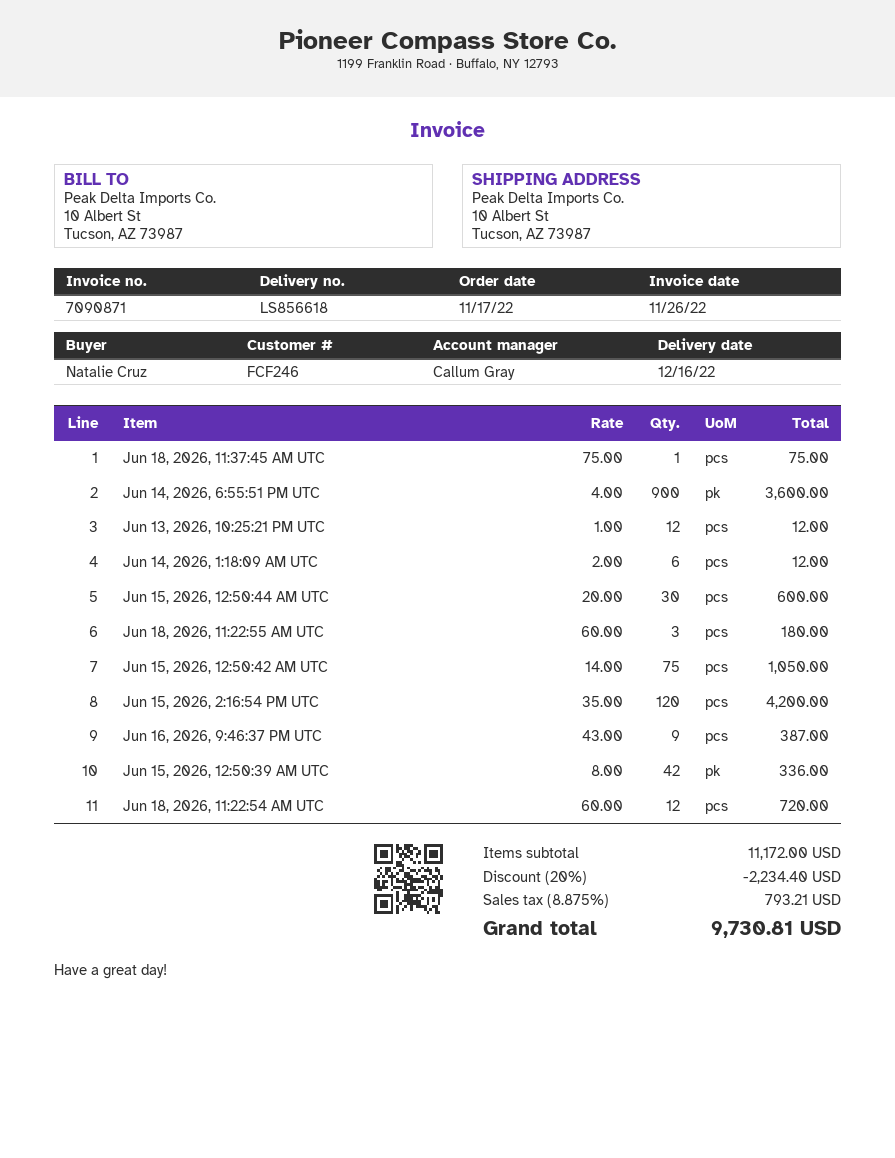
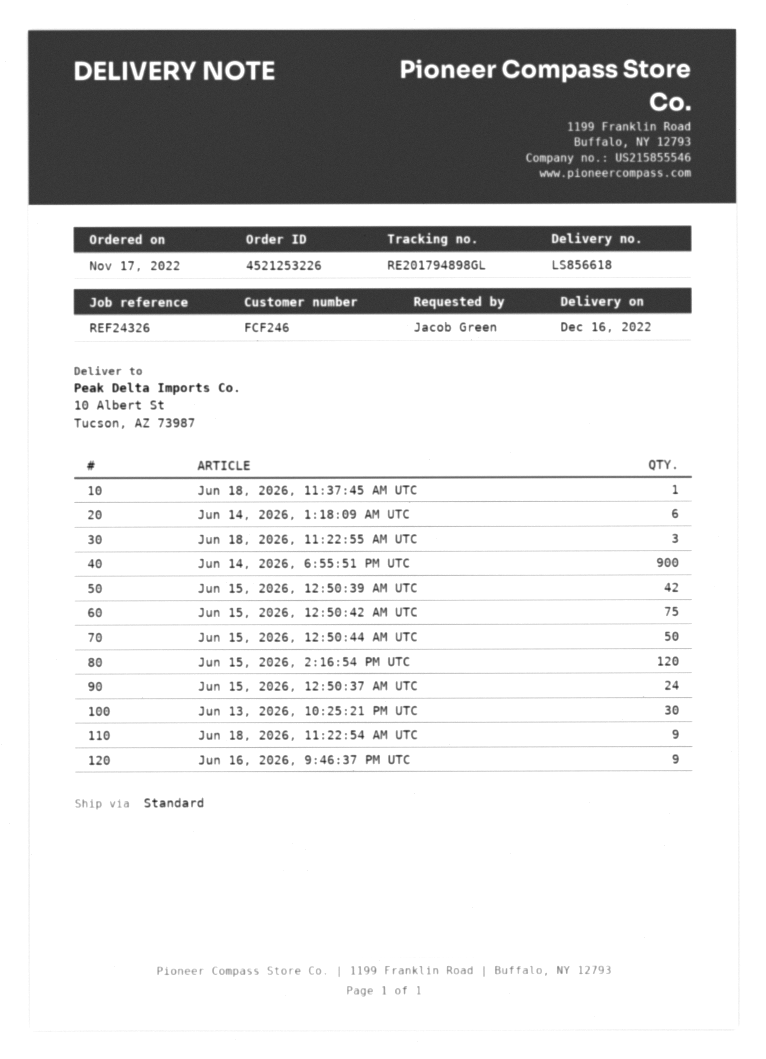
ordered by: Natalie Cruz -> Jacob Green
Jun 13, 2026, 10:25:21 PM UTC: 12 -> 30
Jun 15, 2026, 12:50:44 AM UTC: 30 -> 50
Jun 18, 2026, 11:22:54 AM UTC: 12 -> 9
Jun 15, 2026, 12:50:37 AM UTC: none -> 24

